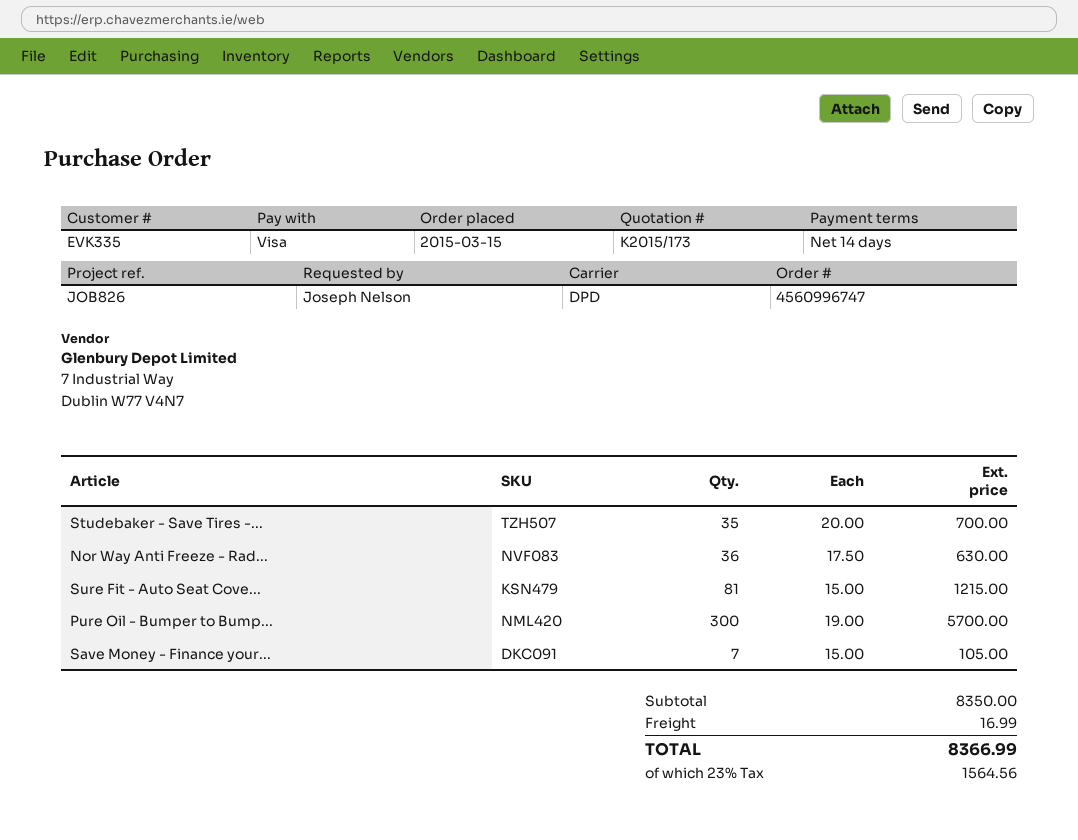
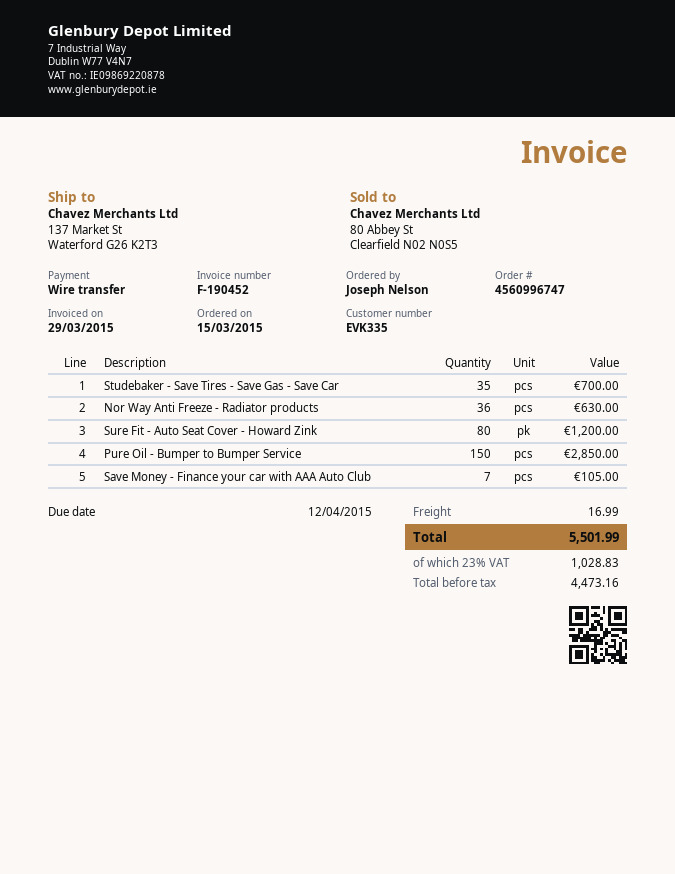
payment method: Visa -> bank transfer
Sure Fit - Auto Seat Cove...: 81 for 1215.00 -> 80 for 1200.00
Pure Oil - Bumper to Bump...: 300 for 5700.00 -> 150 for 2850.00
tax: 23% = 1564.56 -> 23% = 1028.83
total: 8366.99 -> 5501.99

